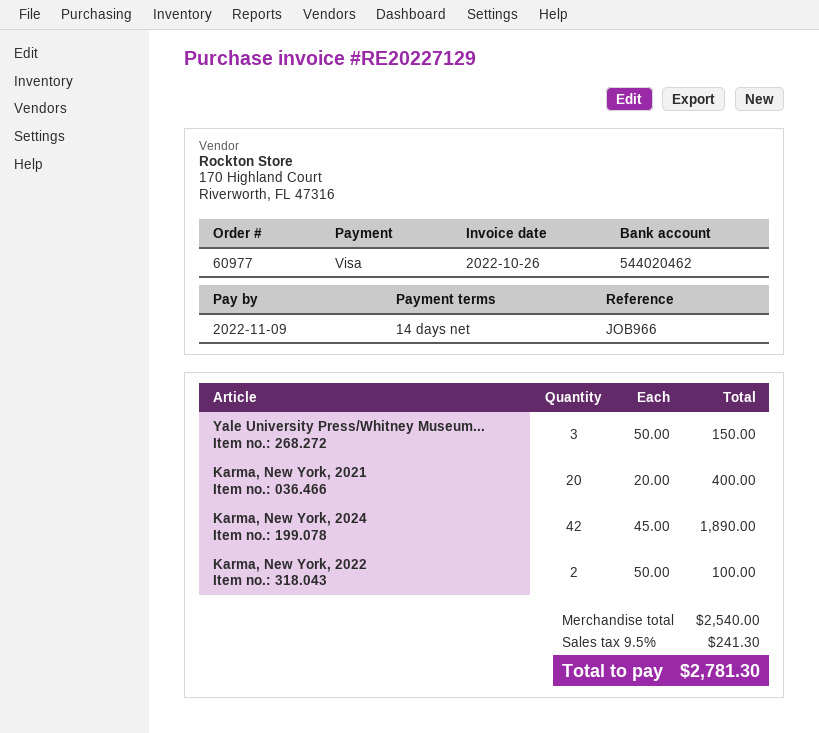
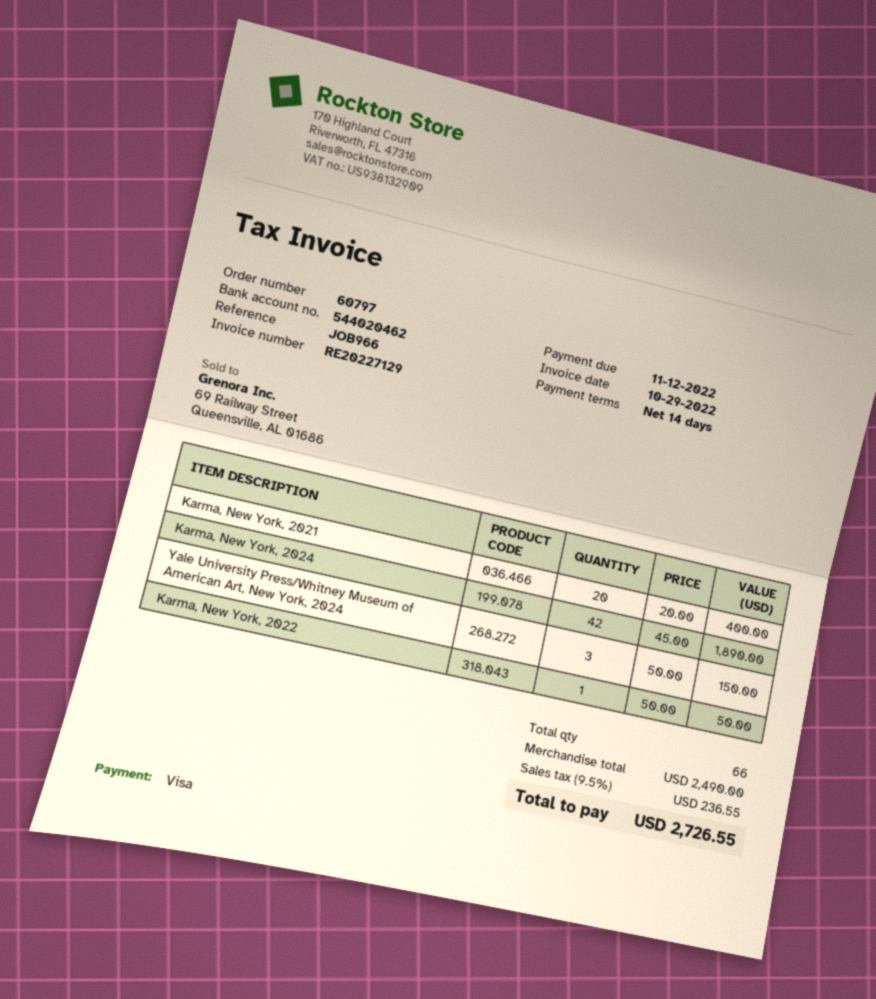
order number: 60977 -> 60797
invoice date: 2022-10-26 -> 2022-10-29
due date: 2022-11-09 -> 2022-11-12
Karma, New York, 2022: 2 x 50.00 = 100.00 -> 1 x 50.00 = 50.00
subtotal: 2540.00 -> 2490.00
tax: 9.5% = 241.30 -> 9.5% = 236.55
total: 2781.30 -> 2726.55

